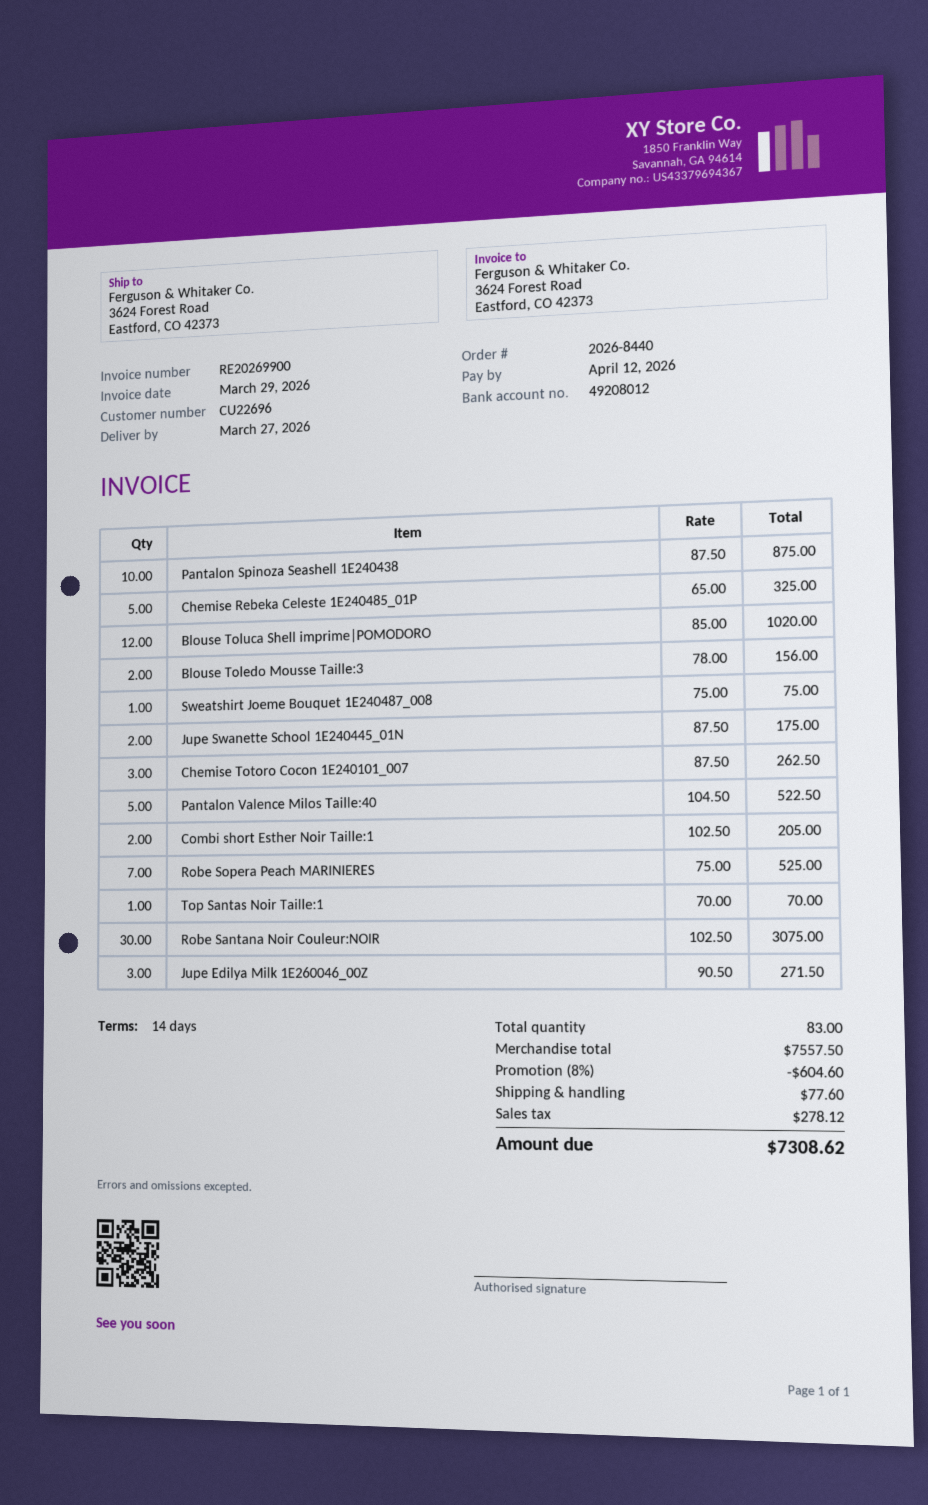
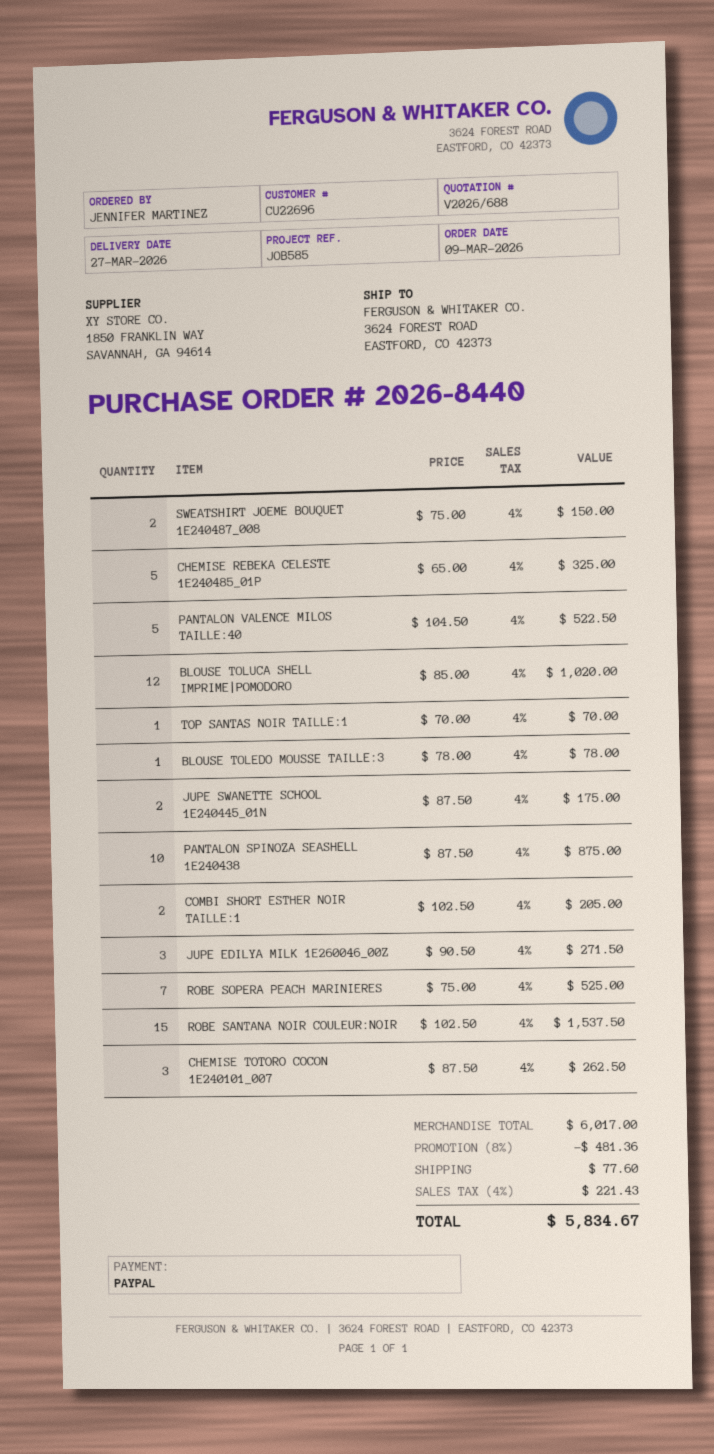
Blouse Toledo Mousse Taille:3: 2 x 78.00 = 156.00 -> 1 x 78.00 = 78.00
Sweatshirt Joeme Bouquet 1E240487_008: 1 x 75.00 = 75.00 -> 2 x 75.00 = 150.00
Robe Santana Noir Couleur:NOIR: 30 x 102.50 = 3075.00 -> 15 x 102.50 = 1537.50
subtotal: 7557.50 -> 6017.00
discount: 8% = 604.60 -> 8% = 481.36
tax: 278.12 -> 221.43
total: 7308.62 -> 5834.67

